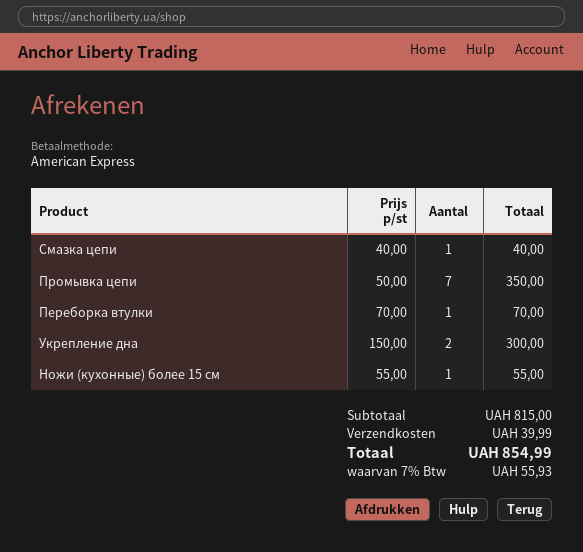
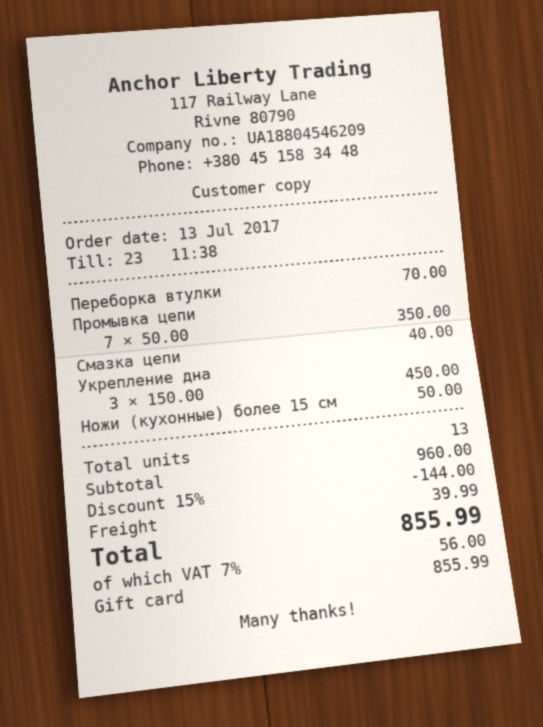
payment method: American Express -> gift card
Укрепление дна: 2 x 150.00 = 300.00 -> 3 x 150.00 = 450.00
Ножи (кухонные) более 15 см: 1 x 55.00 = 55.00 -> 1 x 50.00 = 50.00
subtotal: 815.00 -> 960.00
discount: none -> 15% = 144.00
tax: 7% = 55.93 -> 7% = 56.00
total: 854.99 -> 855.99

